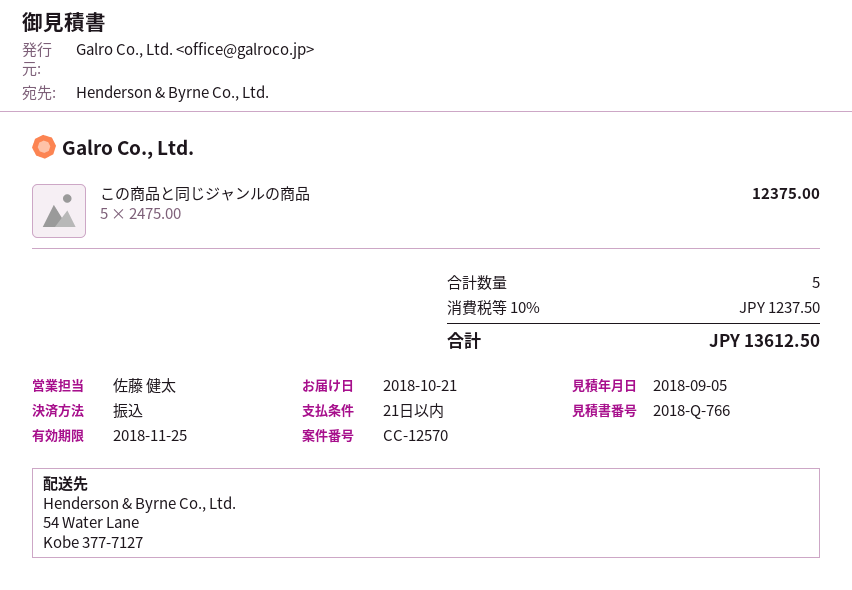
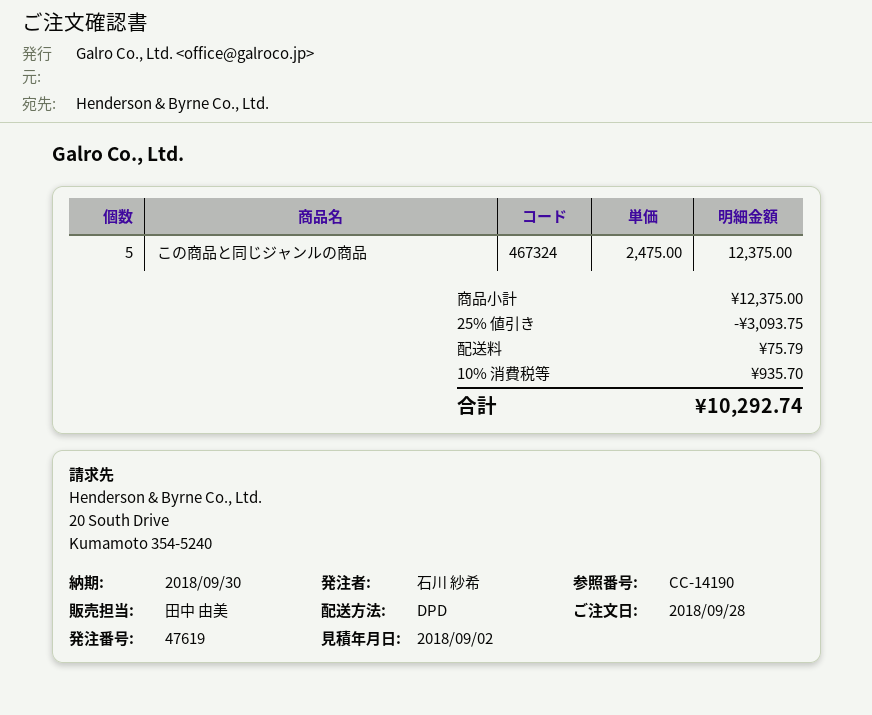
quote date: 2018-09-05 -> 2018-09-02
delivery date: 2018-10-21 -> 2018-09-30
reference: CC-12570 -> CC-14190
sales rep: 佐藤 健太 -> 田中 由美
discount: none -> 25% = 3093.75
shipping: none -> 75.79
tax: 10% = 1237.50 -> 10% = 935.70
total: 13612.50 -> 10292.74

